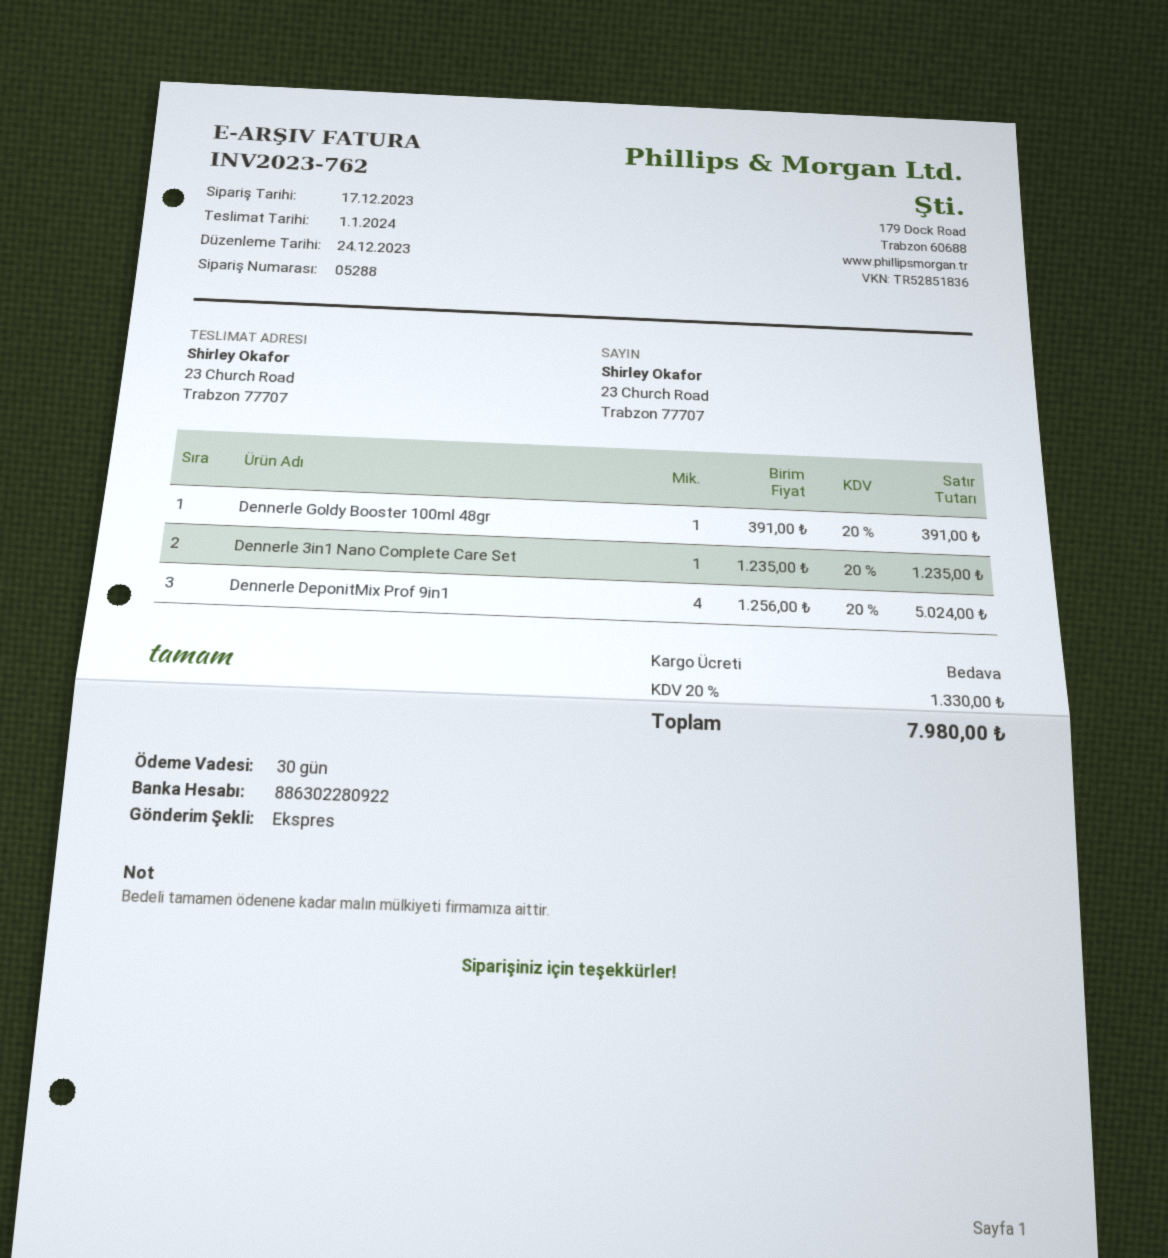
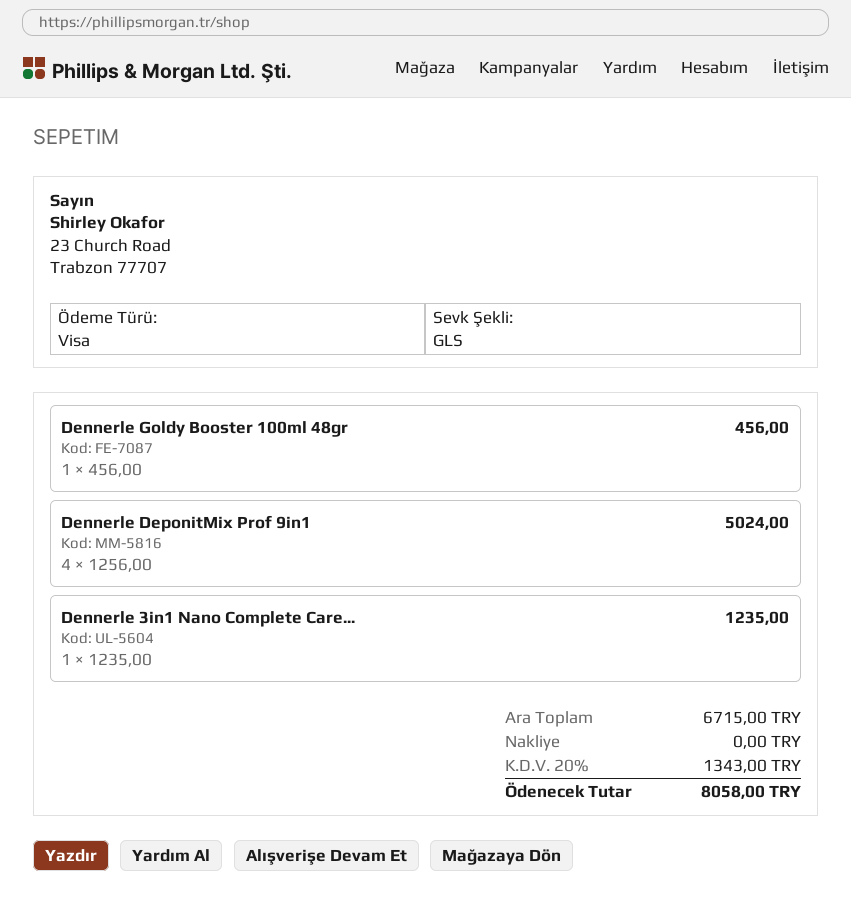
shipping method: express -> GLS
Dennerle Goldy Booster 100ml 48gr: 1 x 391.00 = 391.00 -> 1 x 456.00 = 456.00
tax: 20% = 1330.00 -> 20% = 1343.00
total: 7980.00 -> 8058.00

